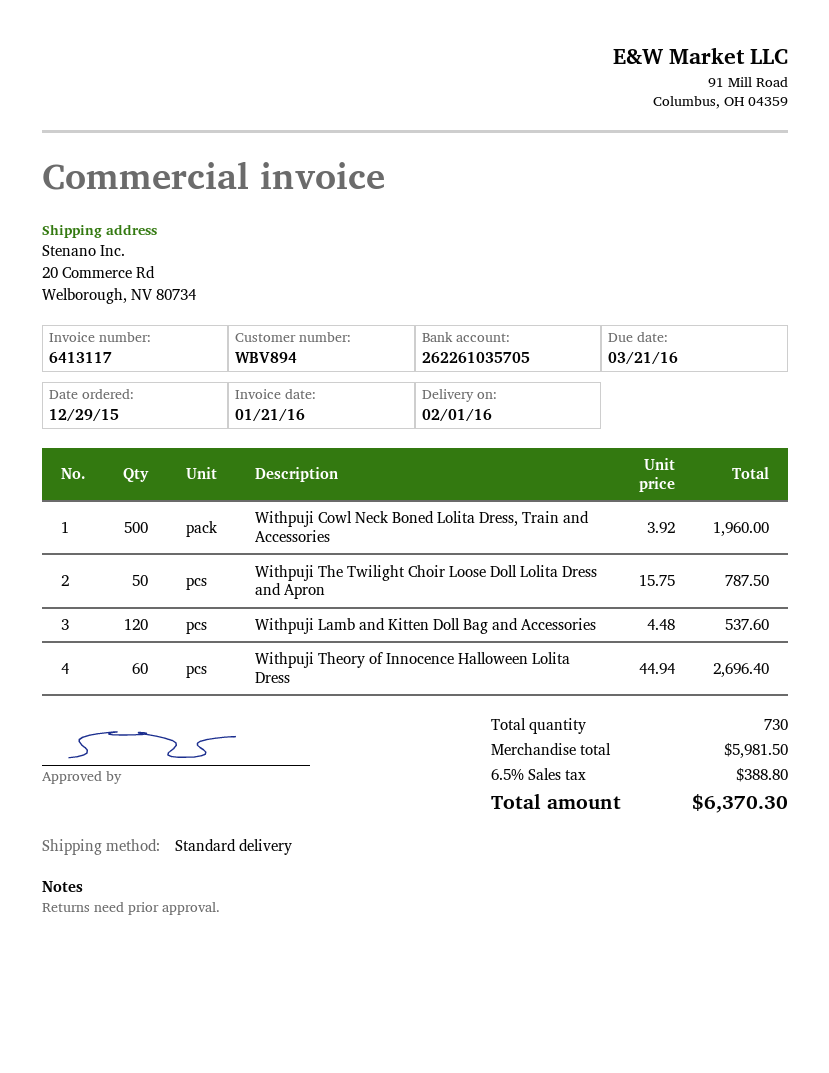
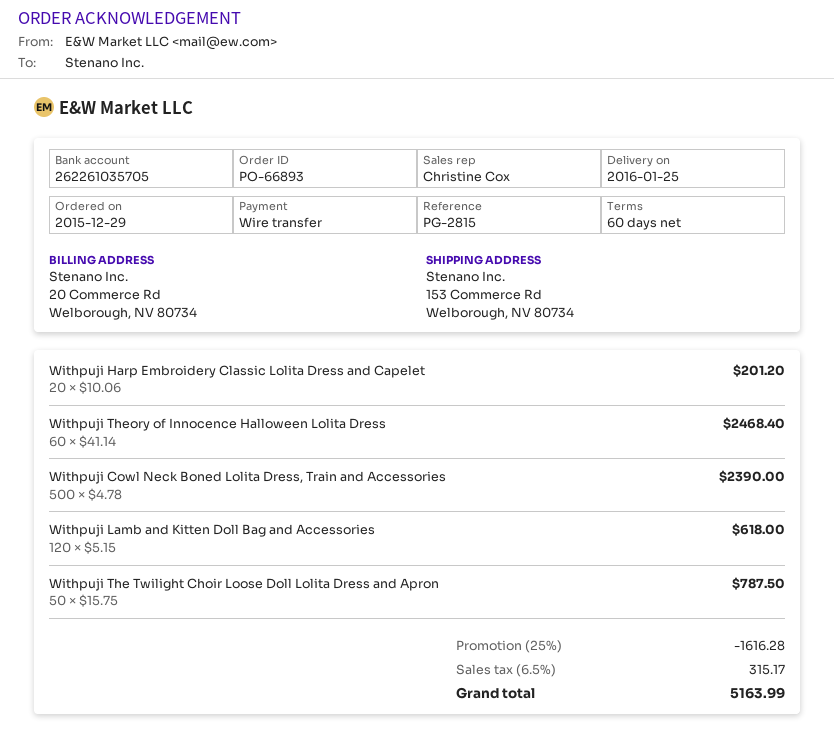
delivery date: 2016-02-01 -> 2016-01-25
ship to: 20 Commerce Rd, Welborough, NV 80734 -> 153 Commerce Rd, Welborough, NV 80734
Withpuji Cowl Neck Boned Lolita Dress, Train and Accessories: 500 x 3.92 = 1960.00 -> 500 x 4.78 = 2390.00
Withpuji Lamb and Kitten Doll Bag and Accessories: 120 x 4.48 = 537.60 -> 120 x 5.15 = 618.00
Withpuji Theory of Innocence Halloween Lolita Dress: 60 x 44.94 = 2696.40 -> 60 x 41.14 = 2468.40
Withpuji Harp Embroidery Classic Lolita Dress and Capelet: none -> 20 x 10.06 = 201.20
discount: none -> 25% = 1616.28
tax: 6.5% = 388.80 -> 6.5% = 315.17
total: 6370.30 -> 5163.99

